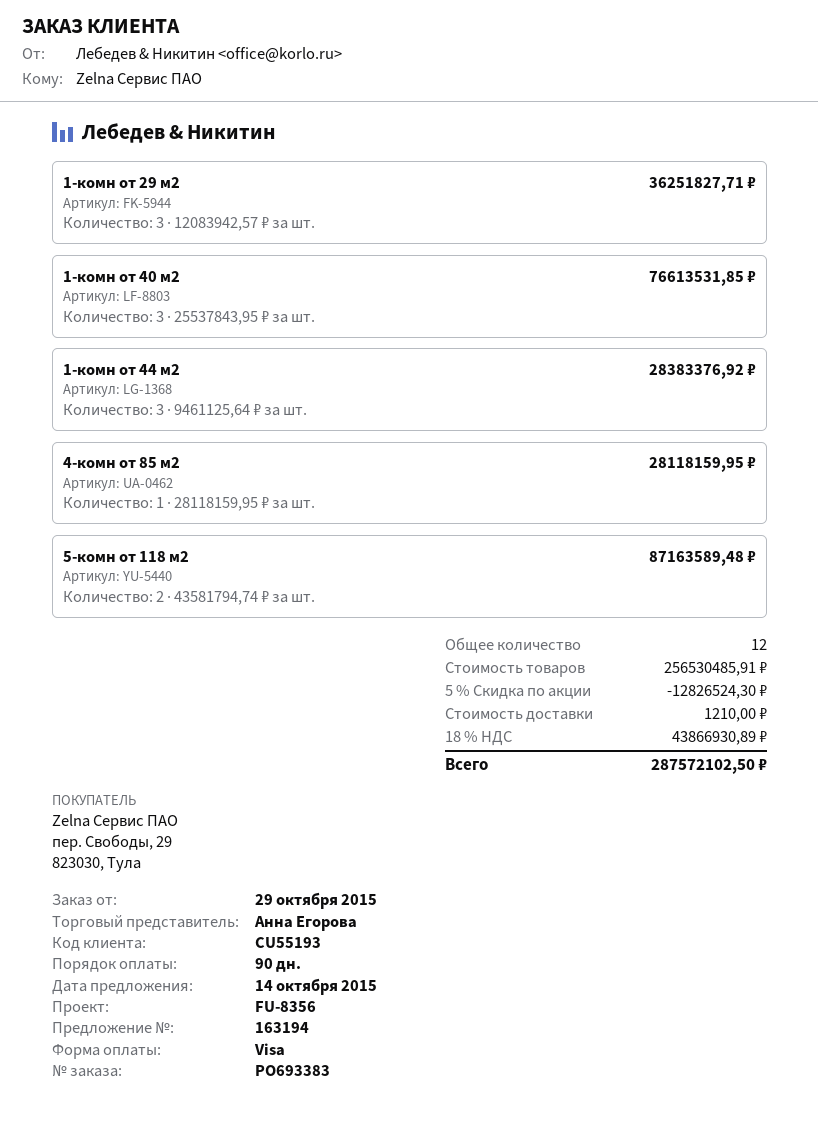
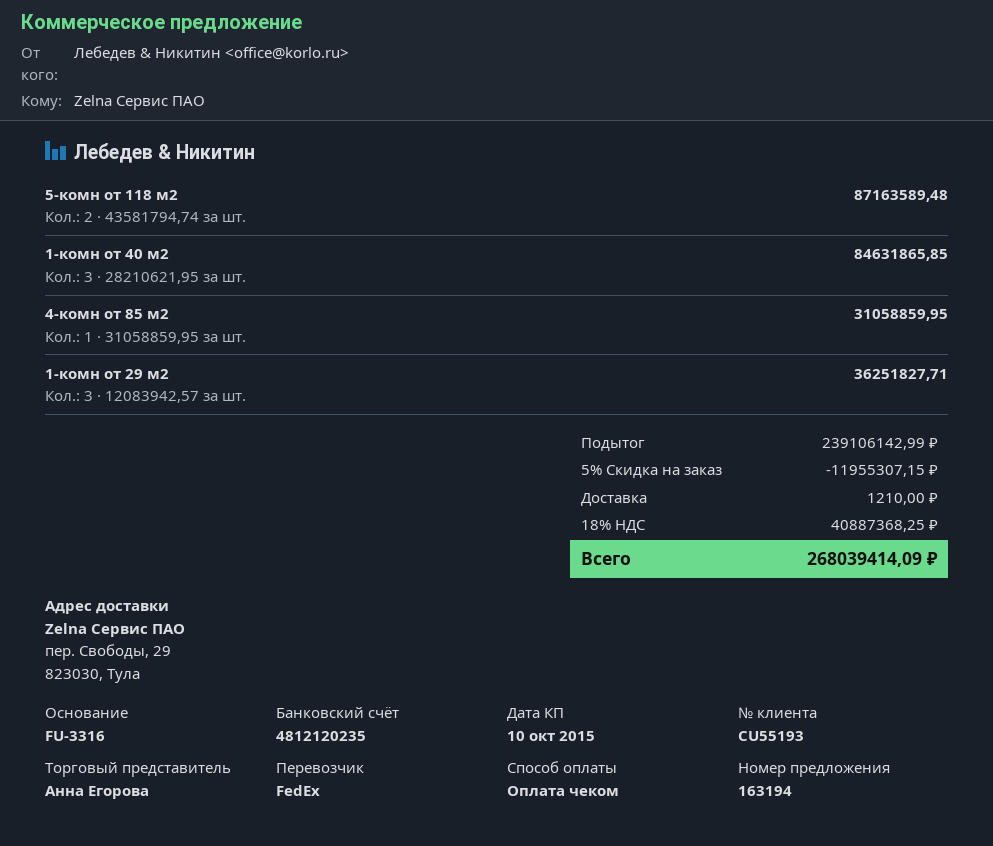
quote date: 2015-10-14 -> 2015-10-10
reference: FU-8356 -> FU-3316
payment method: Visa -> cheque
1-комн от 40 м2: 3 x 25537843.95 = 76613531.85 -> 3 x 28210621.95 = 84631865.85
1-комн от 44 м2: 3 x 9461125.64 = 28383376.92 -> none
4-комн от 85 м2: 1 x 28118159.95 = 28118159.95 -> 1 x 31058859.95 = 31058859.95
subtotal: 256530485.91 -> 239106142.99
discount: 5% = 12826524.30 -> 5% = 11955307.15
tax: 18% = 43866930.89 -> 18% = 40887368.25
total: 287572102.50 -> 268039414.09

